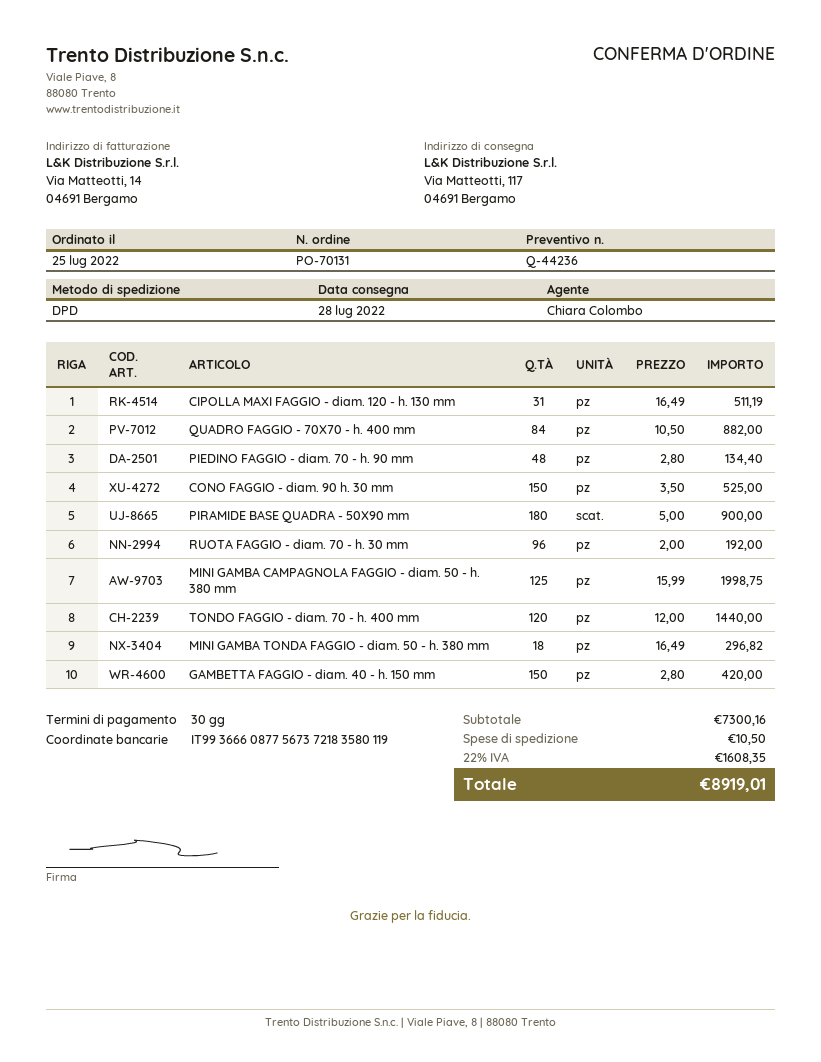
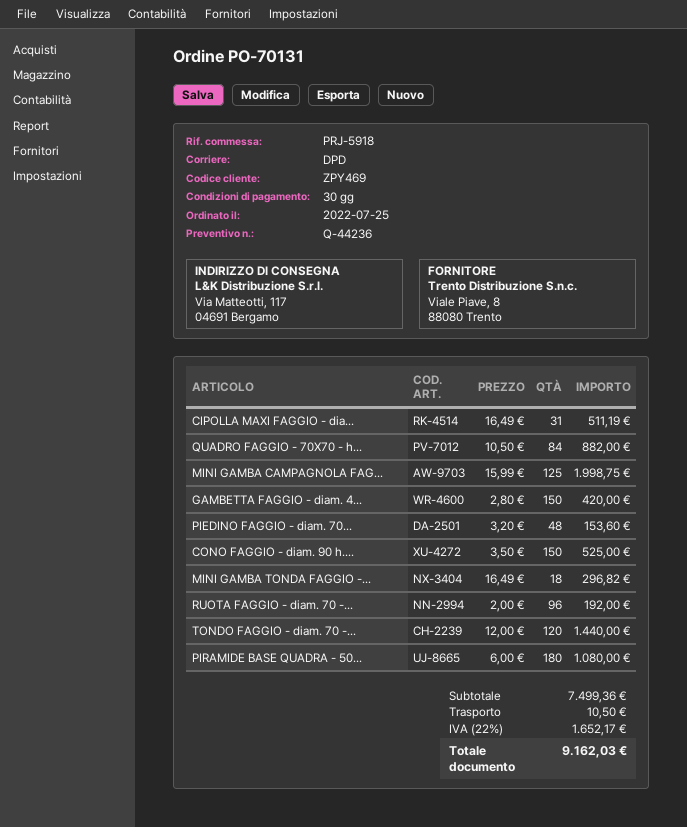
PIEDINO FAGGIO - diam. 70 - h. 90 mm: 48 x 2.80 = 134.40 -> 48 x 3.20 = 153.60
PIRAMIDE BASE QUADRA - 50X90 mm: 180 x 5.00 = 900.00 -> 180 x 6.00 = 1080.00
subtotal: 7300.16 -> 7499.36
tax: 22% = 1608.35 -> 22% = 1652.17
total: 8919.01 -> 9162.03

